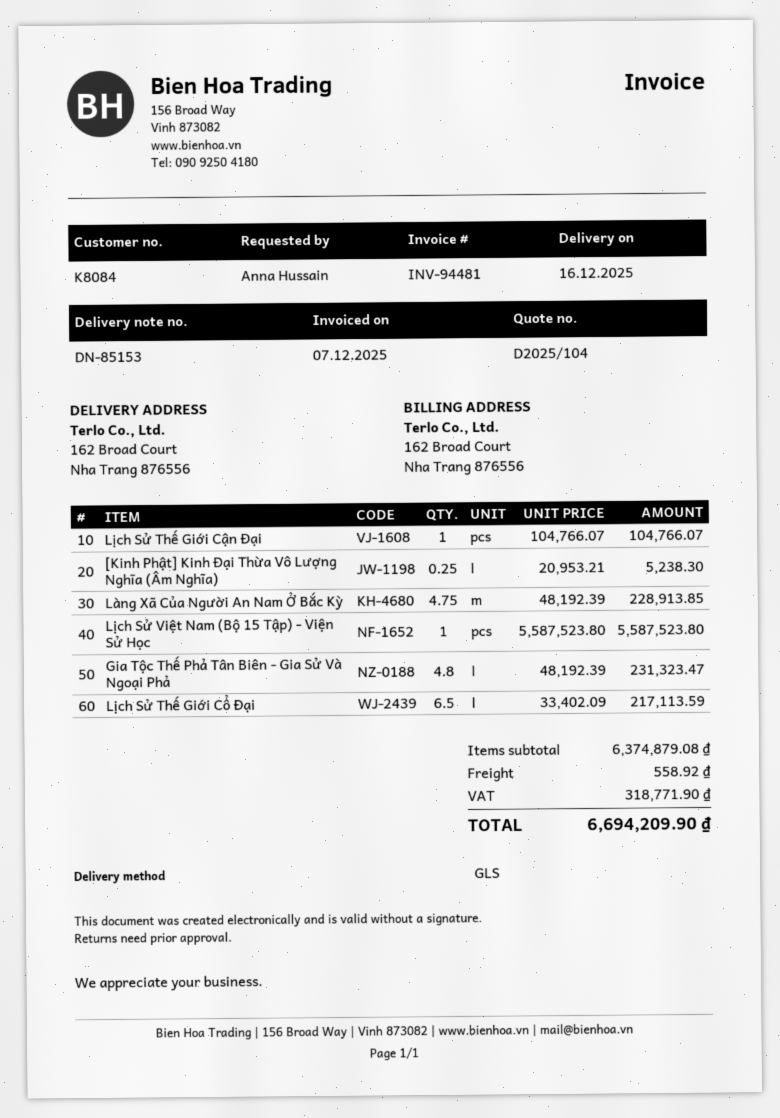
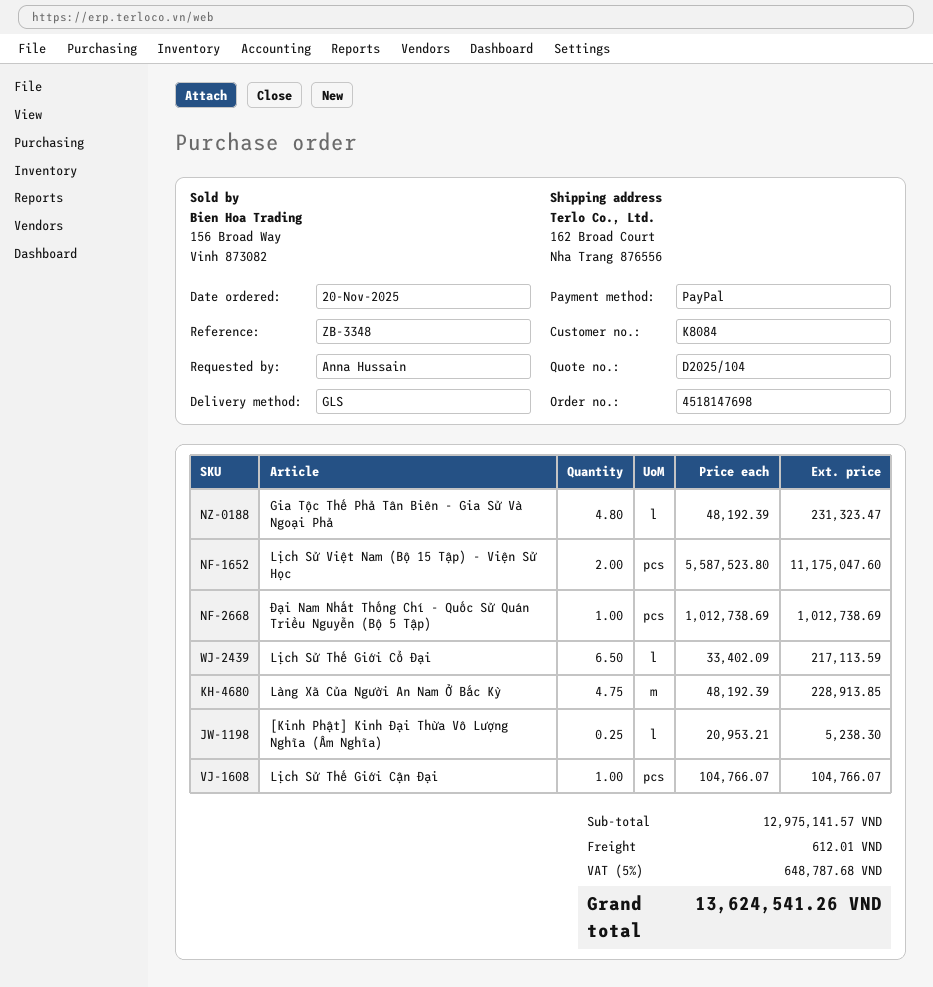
Lịch Sử Việt Nam (Bộ 15 Tập) - Viện Sử Học: 1 x 5587523.80 = 5587523.80 -> 2 x 5587523.80 = 11175047.60
Đại Nam Nhất Thống Chí - Quốc Sử Quán Triều Nguyễn (Bộ 5 Tập): none -> 1 x 1012738.69 = 1012738.69
subtotal: 6374879.08 -> 12975141.57
shipping: 558.92 -> 612.01
tax: 318771.90 -> 648787.68
total: 6694209.90 -> 13624541.26

